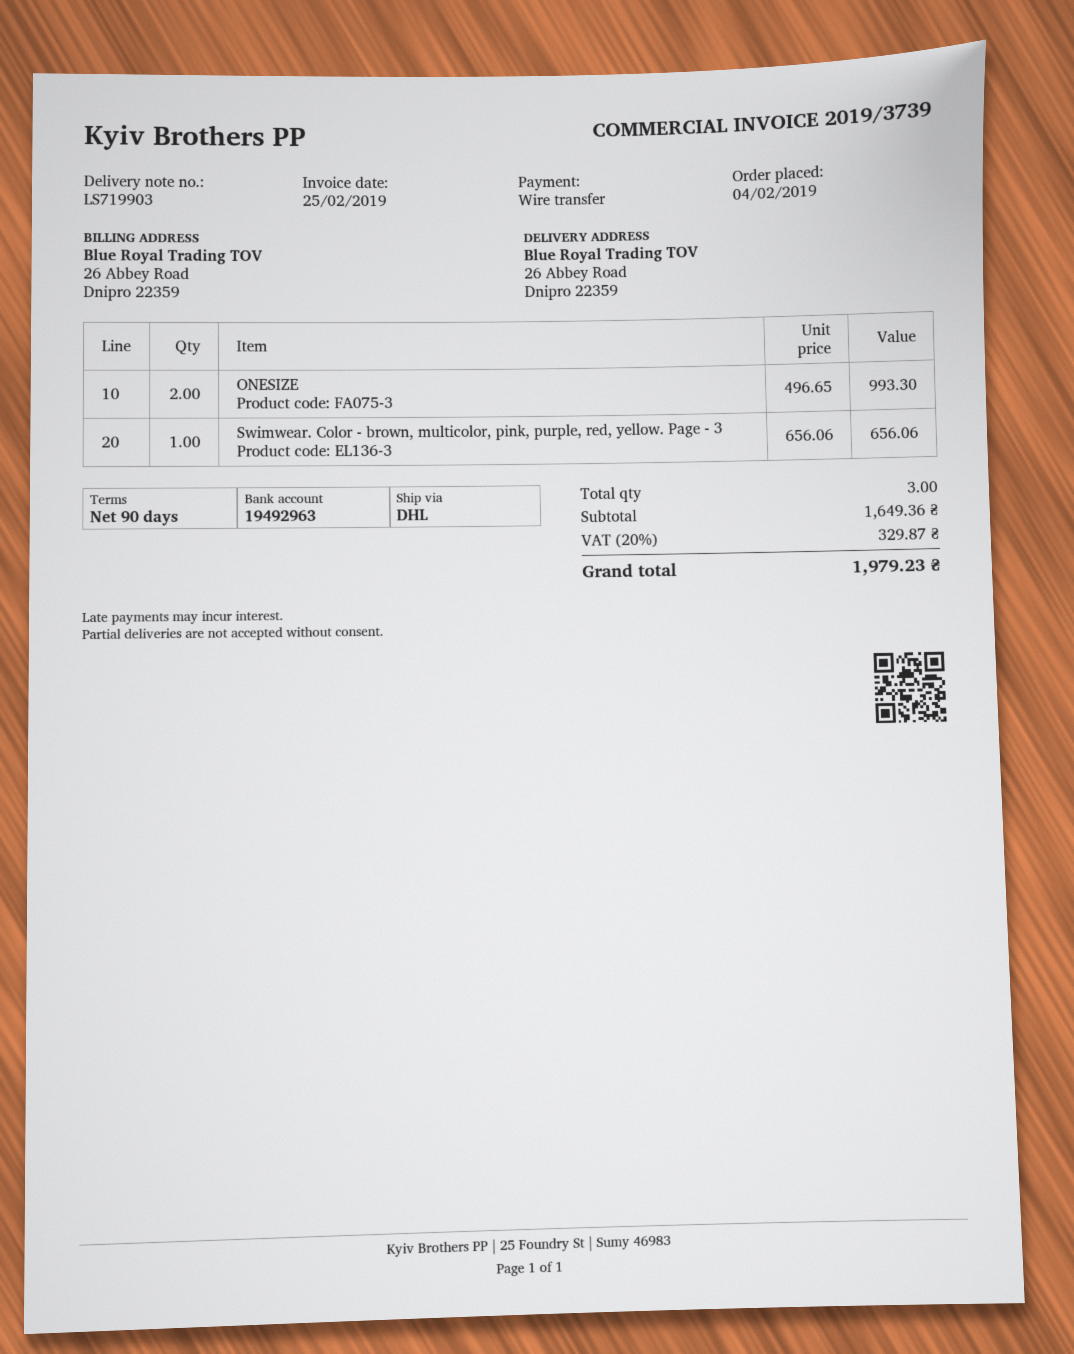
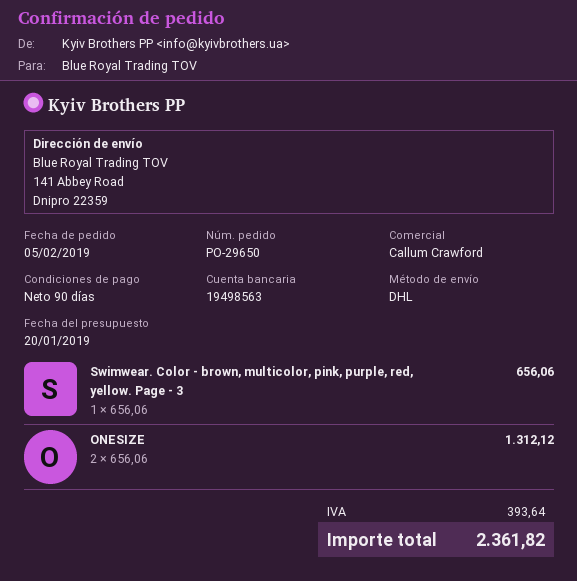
order date: 2019-02-04 -> 2019-02-05
bank account: 19492963 -> 19498563
ship to: 26 Abbey Road, Dnipro 22359 -> 141 Abbey Road, Dnipro 22359
ONESIZE: 2 x 496.65 = 993.30 -> 2 x 656.06 = 1312.12
tax: 329.87 -> 393.64
total: 1979.23 -> 2361.82

